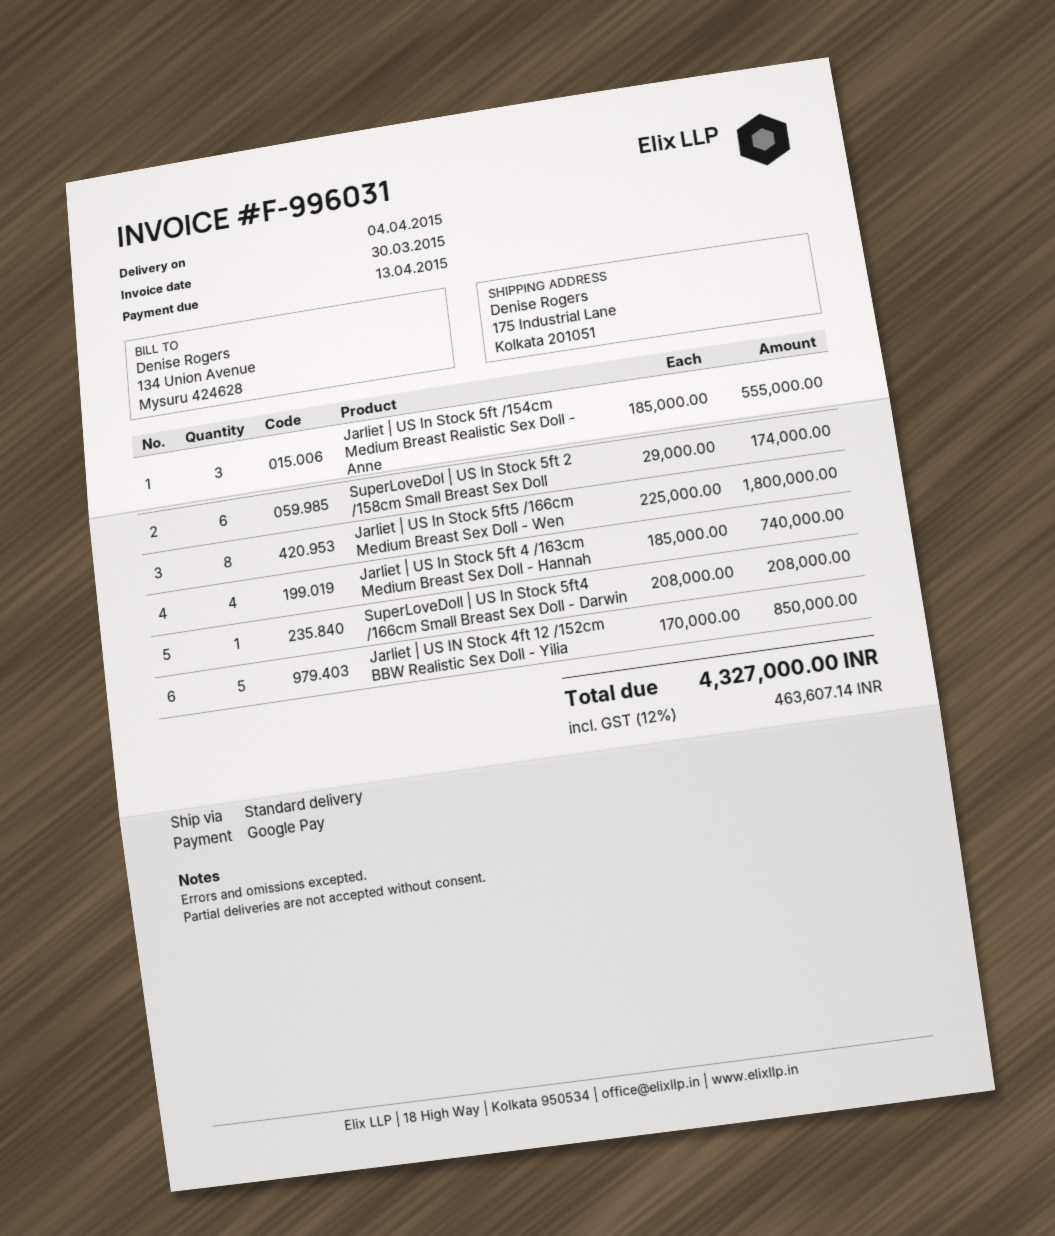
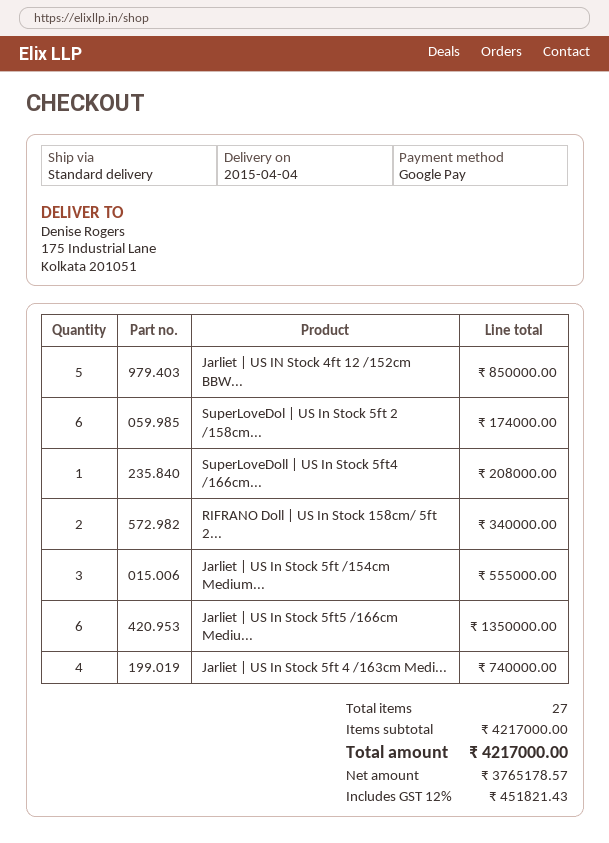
Jarliet | US In Stock 5ft5 /166cm Medium Breast Sex Doll - Wen: 8 for 1800000.00 -> 6 for 1350000.00
RIFRANO Doll | US In Stock 158cm/ 5ft 2...: none -> 2 for 340000.00
tax: 12% = 463607.14 -> 12% = 451821.43
total: 4327000.00 -> 4217000.00

